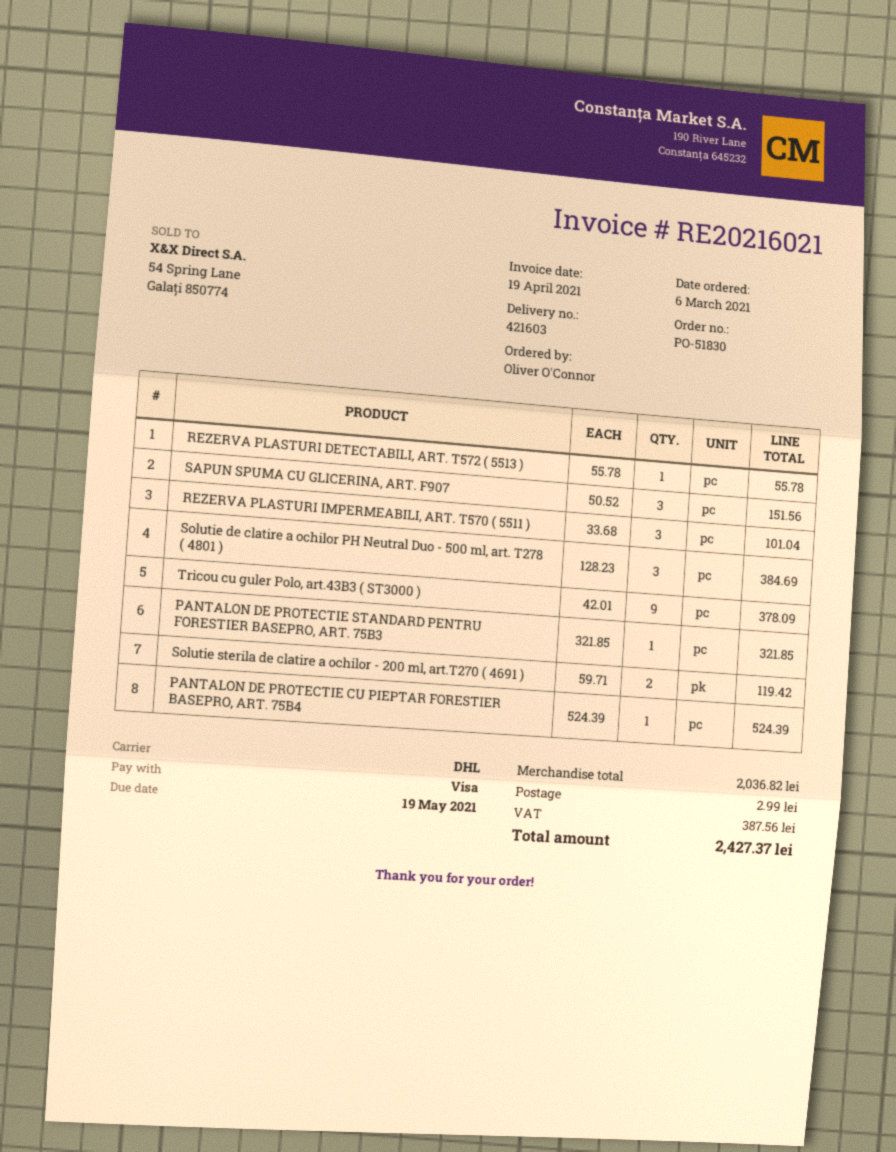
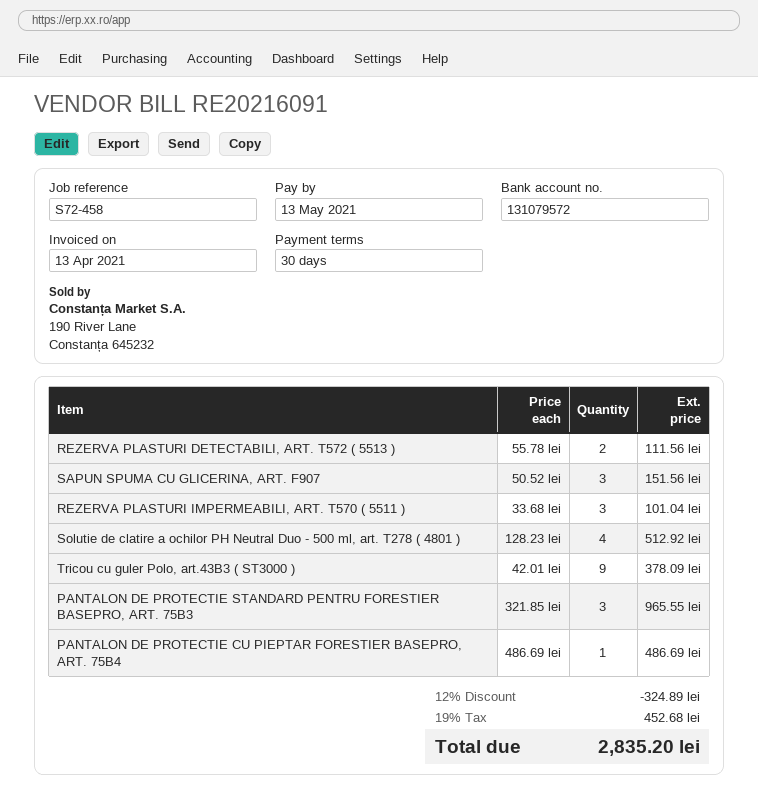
invoice number: RE20216021 -> RE20216091
invoice date: 2021-04-19 -> 2021-04-13
due date: 2021-05-19 -> 2021-05-13
REZERVA PLASTURI DETECTABILI, ART. T572 ( 5513 ): 1 x 55.78 = 55.78 -> 2 x 55.78 = 111.56
Solutie de clatire a ochilor PH Neutral Duo - 500 ml, art. T278 ( 4801 ): 3 x 128.23 = 384.69 -> 4 x 128.23 = 512.92
PANTALON DE PROTECTIE STANDARD PENTRU FORESTIER BASEPRO, ART. 75B3: 1 x 321.85 = 321.85 -> 3 x 321.85 = 965.55
Solutie sterila de clatire a ochilor - 200 ml, art.T270 ( 4691 ): 2 x 59.71 = 119.42 -> none
PANTALON DE PROTECTIE CU PIEPTAR FORESTIER BASEPRO, ART. 75B4: 1 x 524.39 = 524.39 -> 1 x 486.69 = 486.69
discount: none -> 12% = 324.89
shipping: 2.99 -> none
tax: 387.56 -> 452.68
total: 2427.37 -> 2835.20

